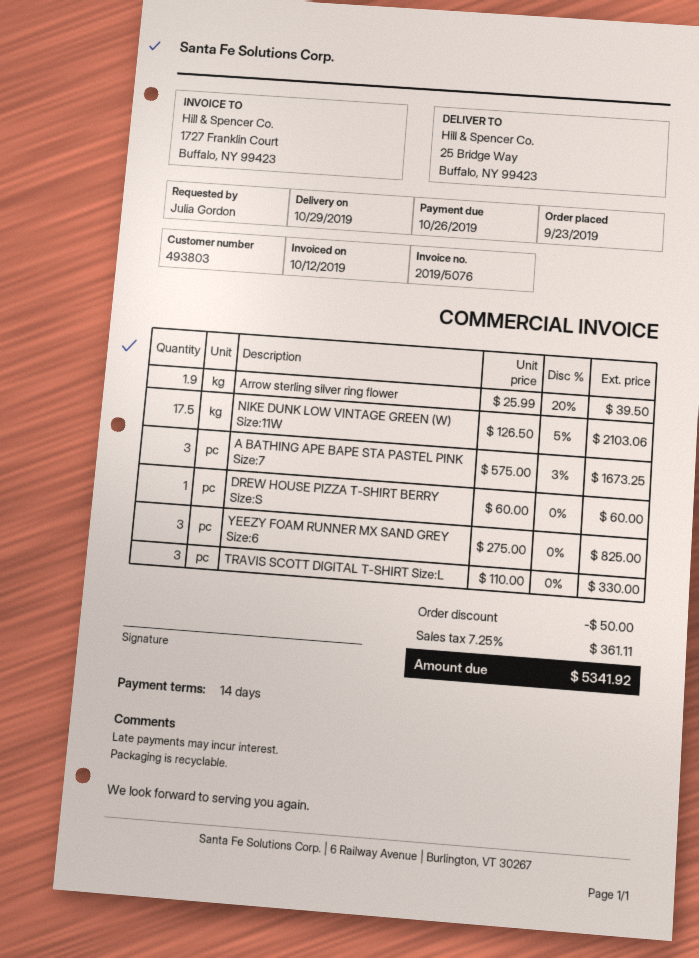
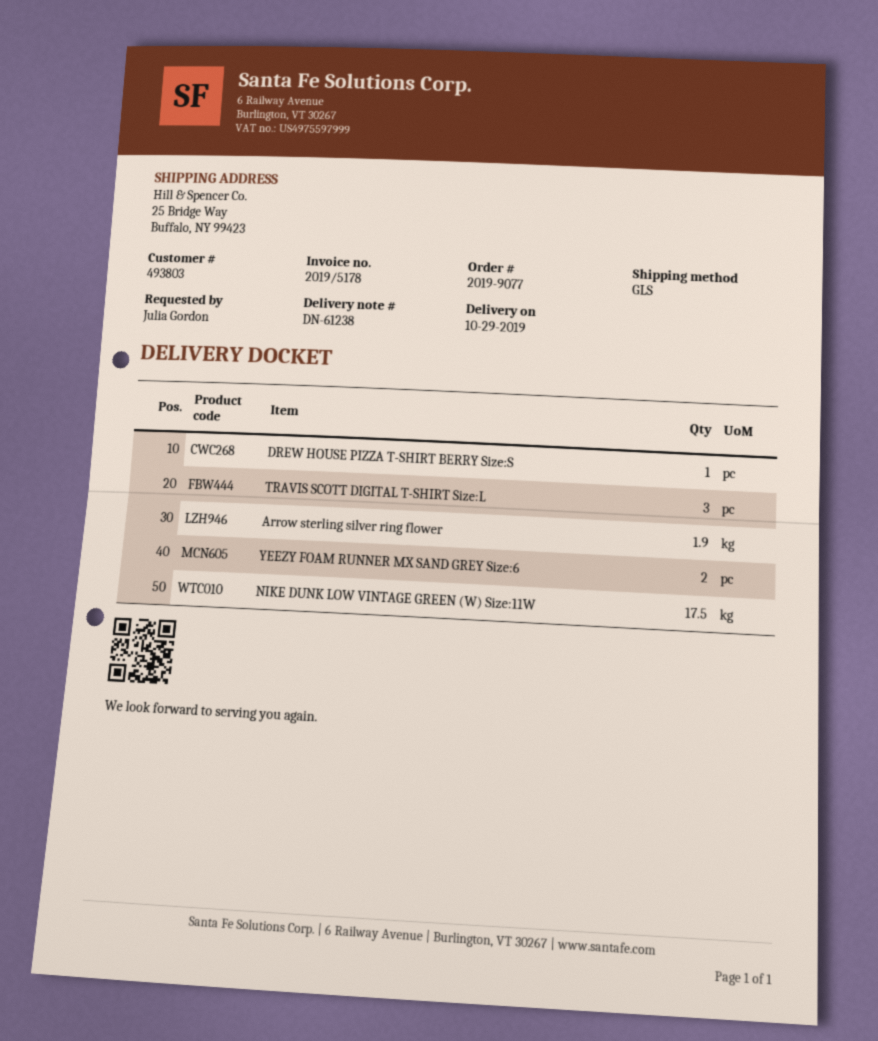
invoice number: 2019/5076 -> 2019/5178
A BATHING APE BAPE STA PASTEL PINK Size:7: 3 -> none
YEEZY FOAM RUNNER MX SAND GREY Size:6: 3 -> 2

